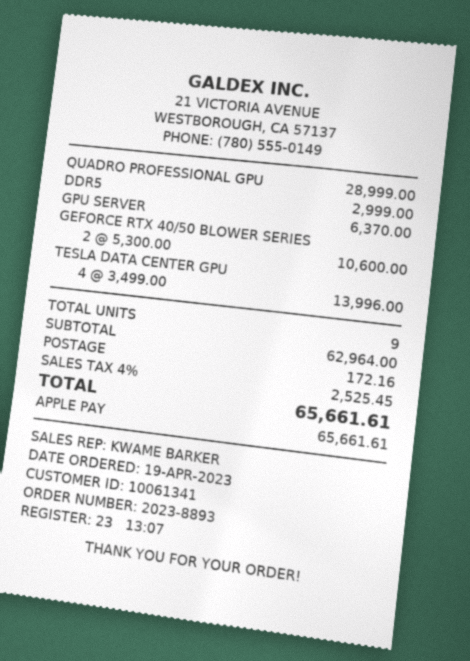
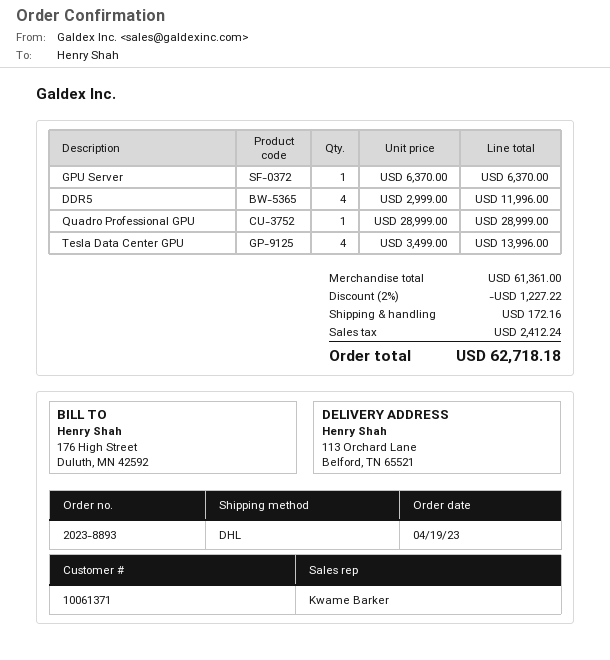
customer number: 10061341 -> 10061371
DDR5: 1 x 2999.00 = 2999.00 -> 4 x 2999.00 = 11996.00
GEFORCE RTX 40/50 BLOWER SERIES: 2 x 5300.00 = 10600.00 -> none
subtotal: 62964.00 -> 61361.00
discount: none -> 2% = 1227.22
tax: 2525.45 -> 2412.24
total: 65661.61 -> 62718.18

